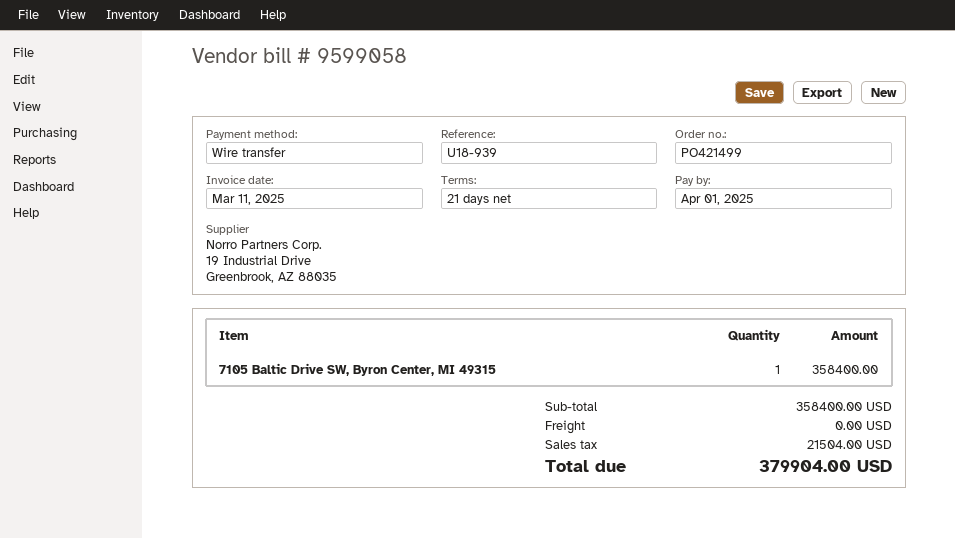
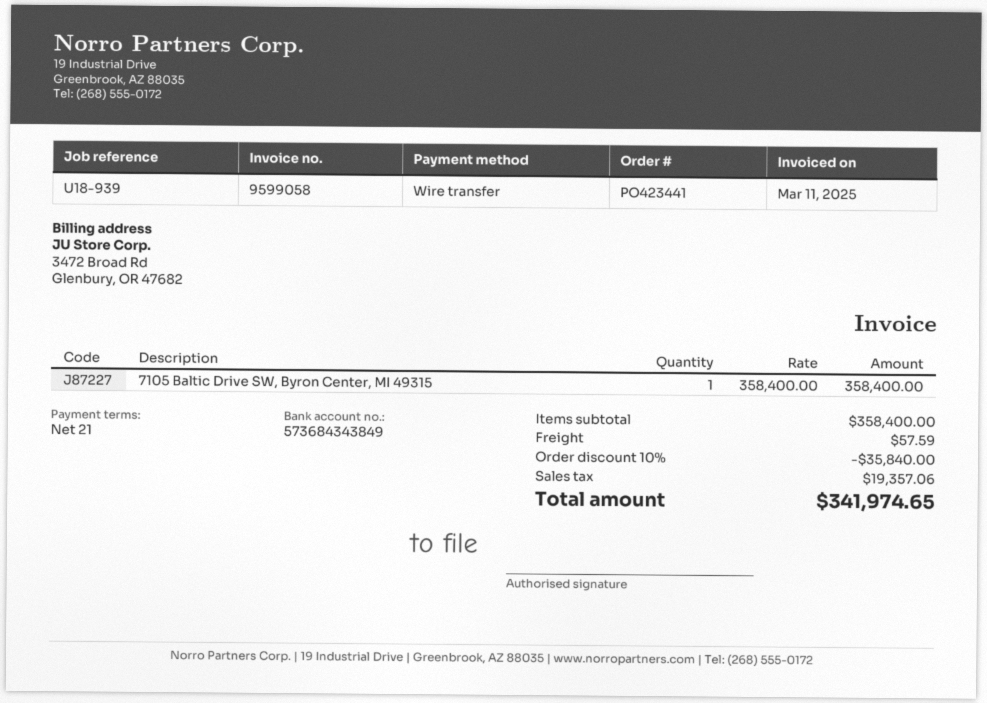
order number: PO421499 -> PO423441
discount: none -> 10% = 35840.00
shipping: 0.00 -> 57.59
tax: 21504.00 -> 19357.06
total: 379904.00 -> 341974.65

